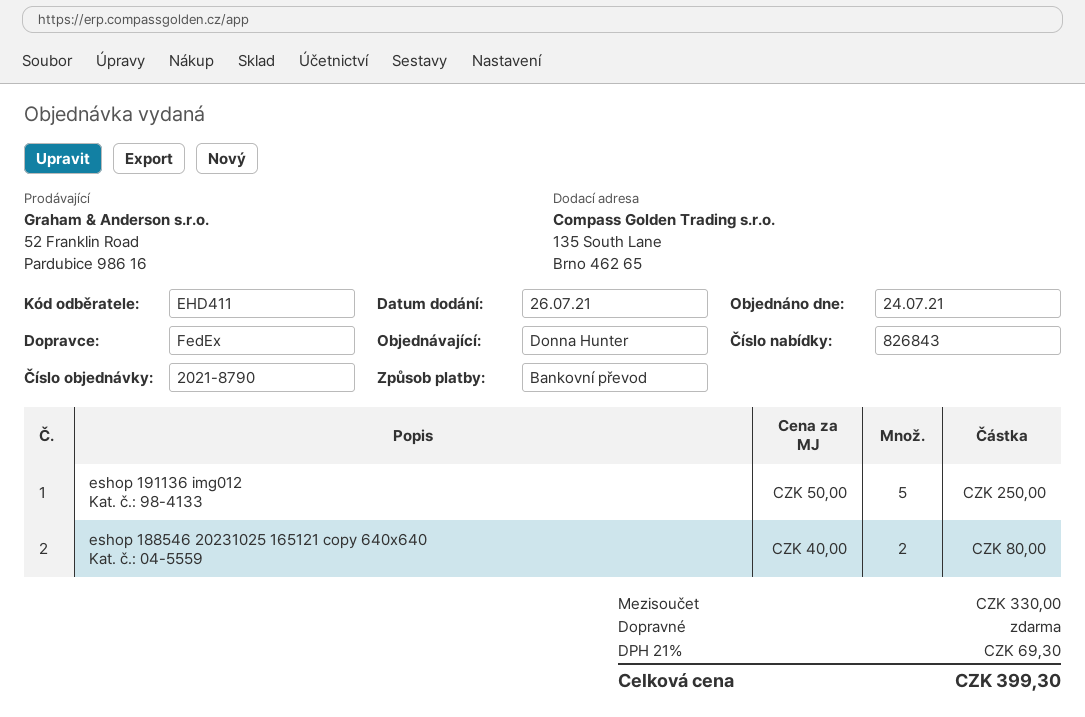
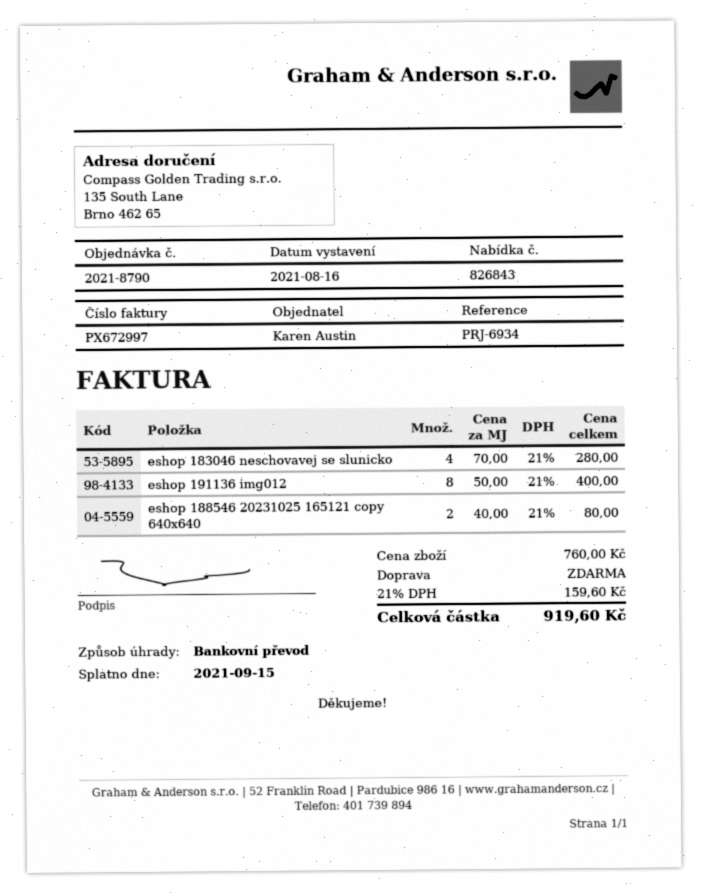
ordered by: Donna Hunter -> Karen Austin
eshop 191136 img012: 5 x 50.00 = 250.00 -> 8 x 50.00 = 400.00
eshop 183046 neschovavej se slunicko: none -> 4 x 70.00 = 280.00
subtotal: 330.00 -> 760.00
tax: 21% = 69.30 -> 21% = 159.60
total: 399.30 -> 919.60

